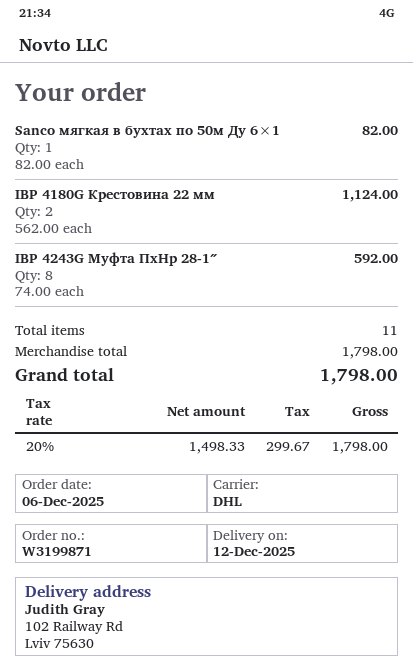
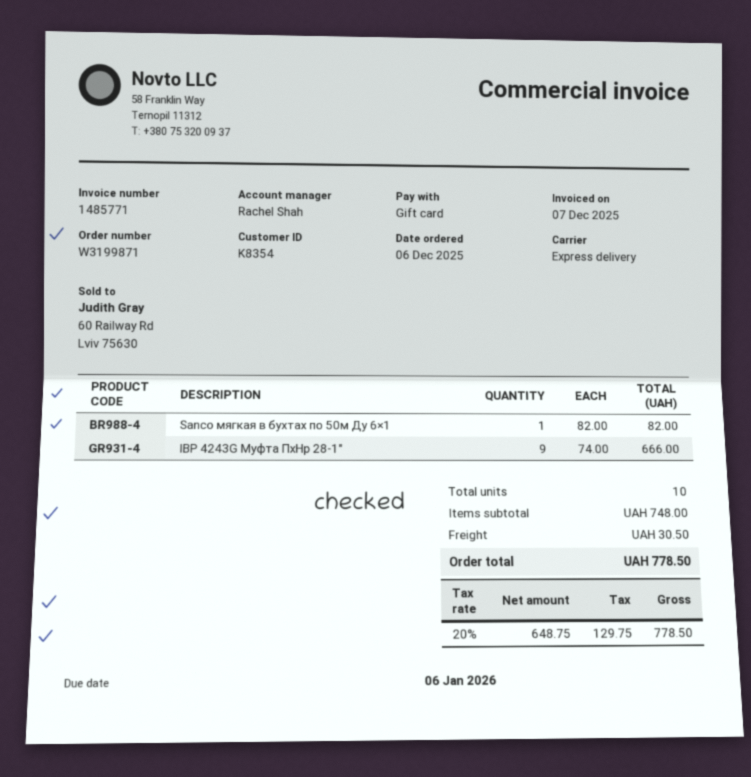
shipping method: DHL -> express
IBP 4180G Крестовина 22 мм: 2 x 562.00 = 1124.00 -> none
IBP 4243G Муфта ПхНр 28-1″: 8 x 74.00 = 592.00 -> 9 x 74.00 = 666.00
total quantity: 11 -> 10
subtotal: 1798.00 -> 748.00
shipping: none -> 30.50
net: 1498.33 -> 648.75
tax: 20% = 299.67 -> 20% = 129.75
total: 1798.00 -> 778.50

